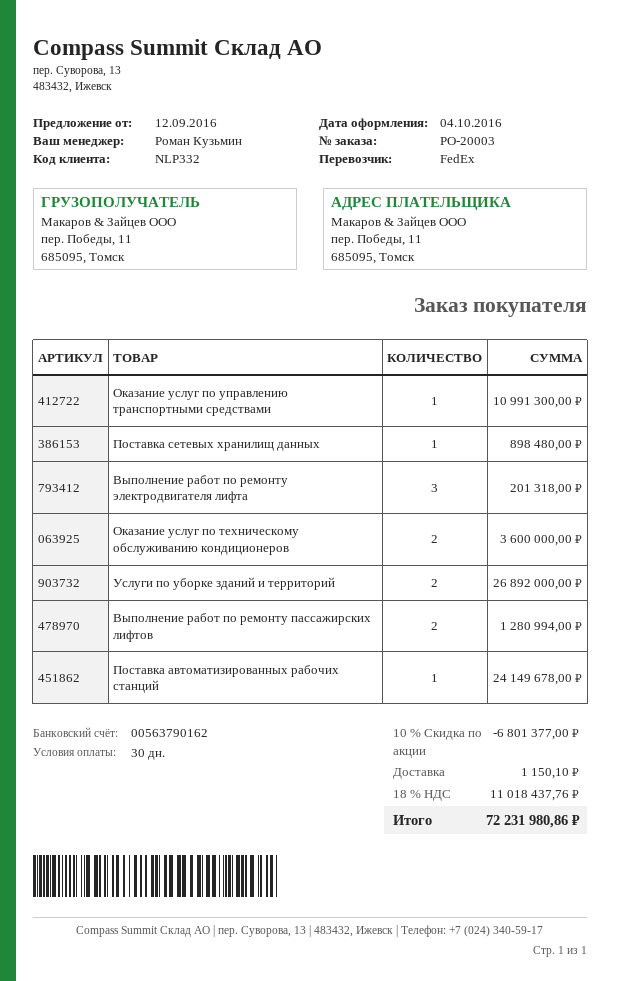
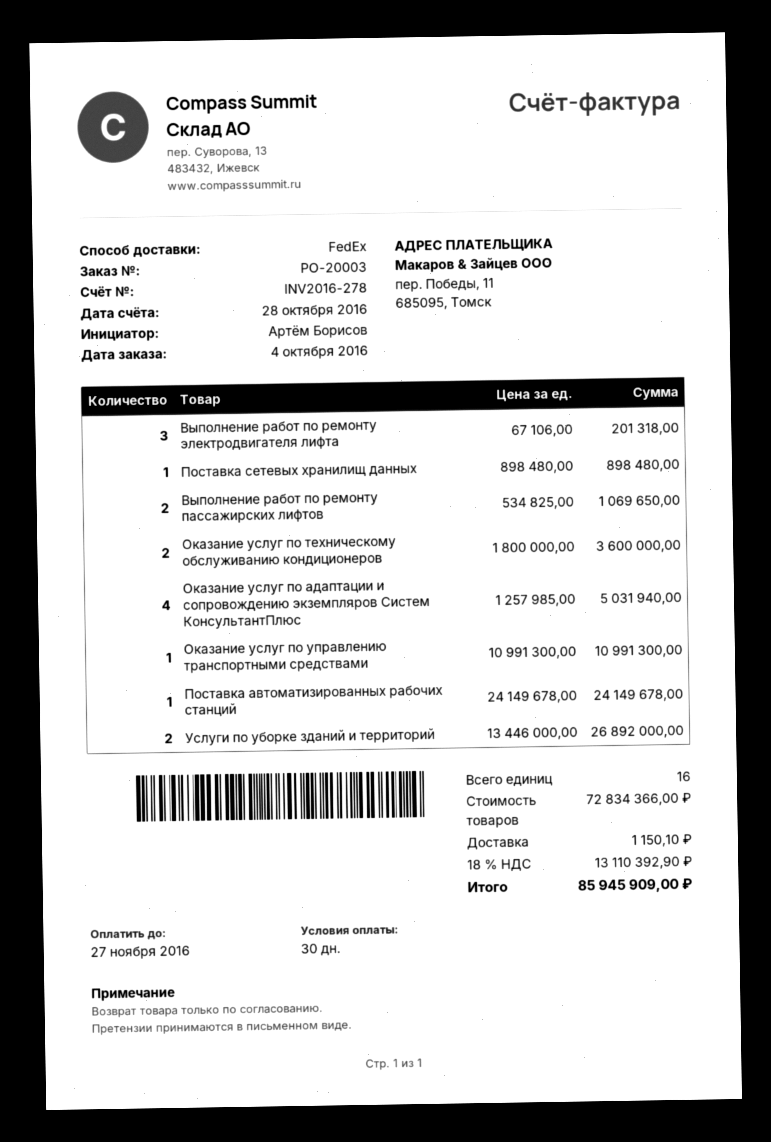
Выполнение работ по ремонту пассажирских лифтов: 2 for 1280994.00 -> 2 for 1069650.00
Оказание услуг по адаптации и сопровождению экземпляров Систем КонсультантПлюс: none -> 4 for 5031940.00
discount: 10% = 6801377.00 -> none
tax: 18% = 11018437.76 -> 18% = 13110392.90
total: 72231980.86 -> 85945909.00

